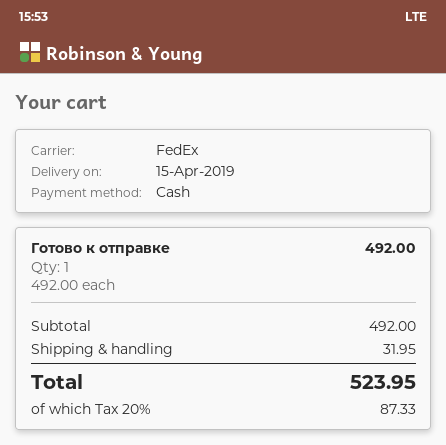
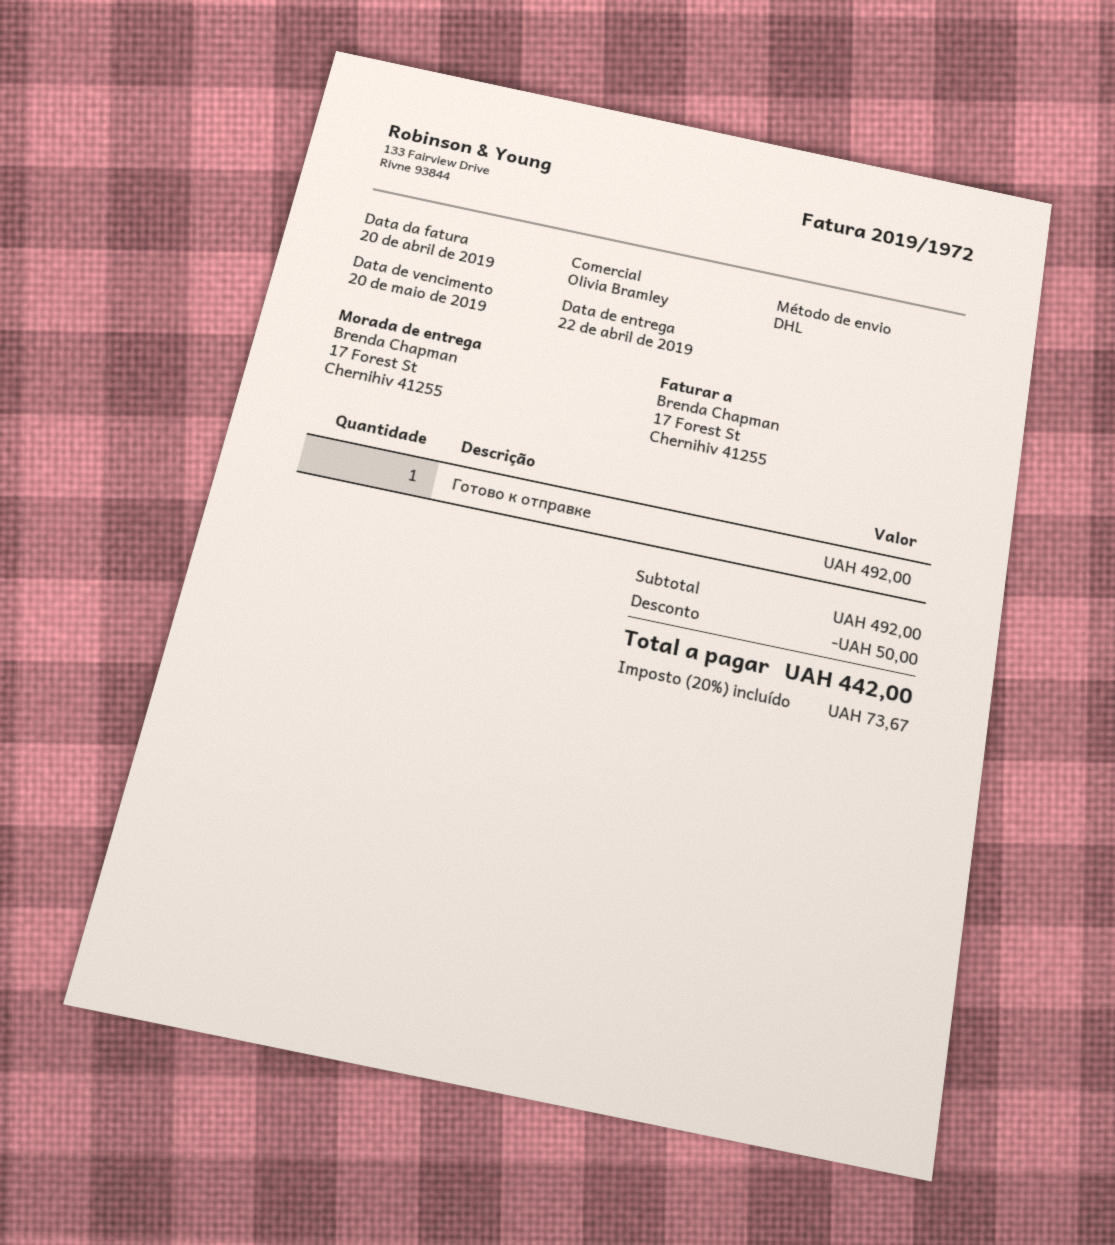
delivery date: 2019-04-15 -> 2019-04-22
shipping method: FedEx -> DHL
discount: none -> 50.00
shipping: 31.95 -> none
tax: 20% = 87.33 -> 20% = 73.67
total: 523.95 -> 442.00

